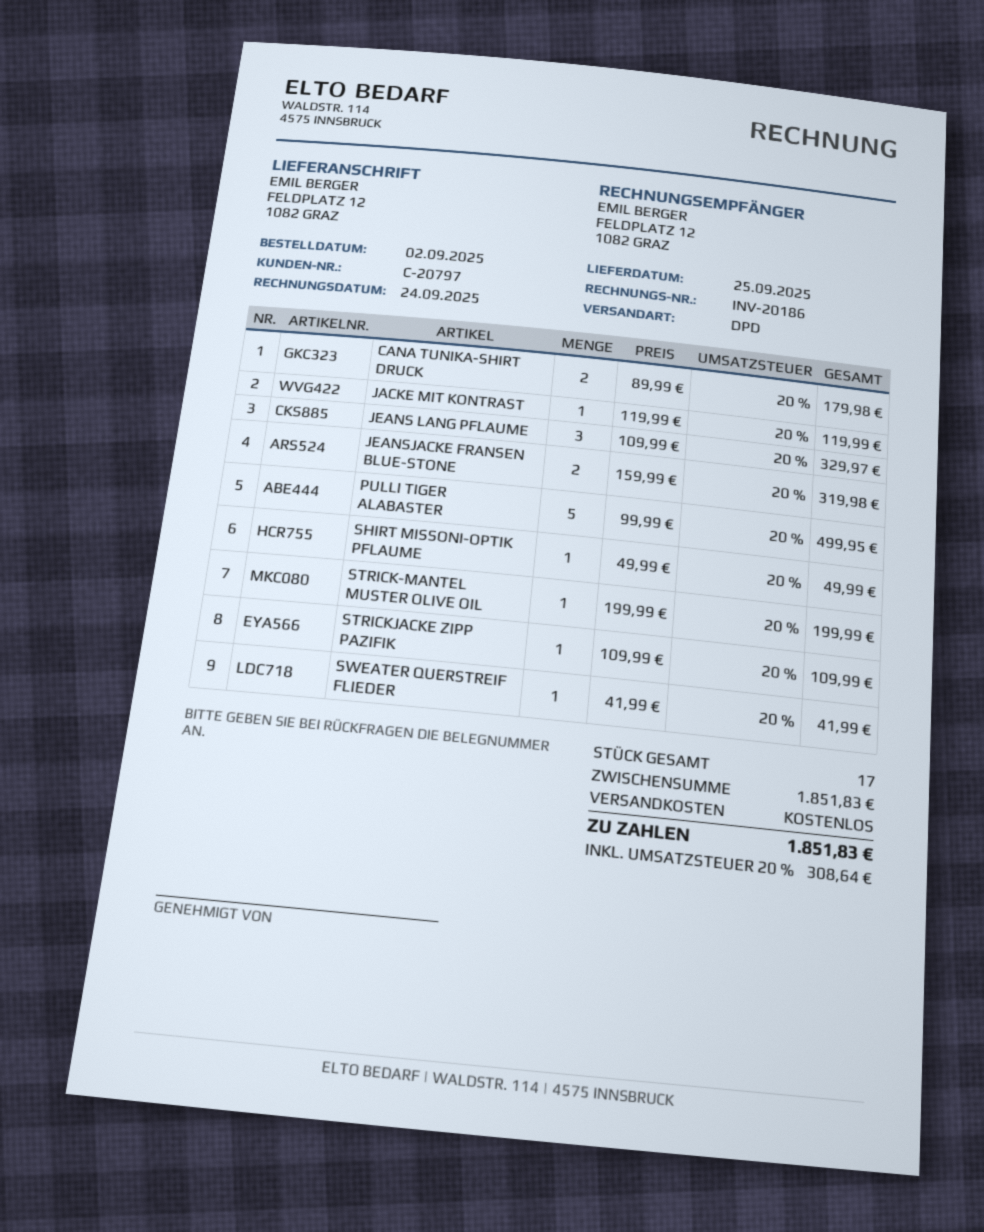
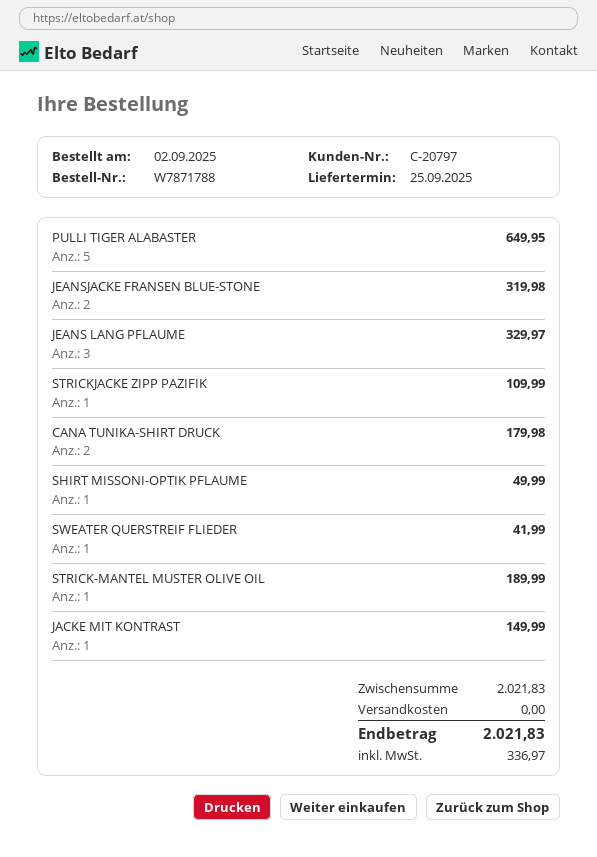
JACKE MIT KONTRAST: 1 for 119.99 -> 1 for 149.99
PULLI TIGER ALABASTER: 5 for 499.95 -> 5 for 649.95
STRICK-MANTEL MUSTER OLIVE OIL: 1 for 199.99 -> 1 for 189.99
subtotal: 1851.83 -> 2021.83
tax: 308.64 -> 336.97
total: 1851.83 -> 2021.83

